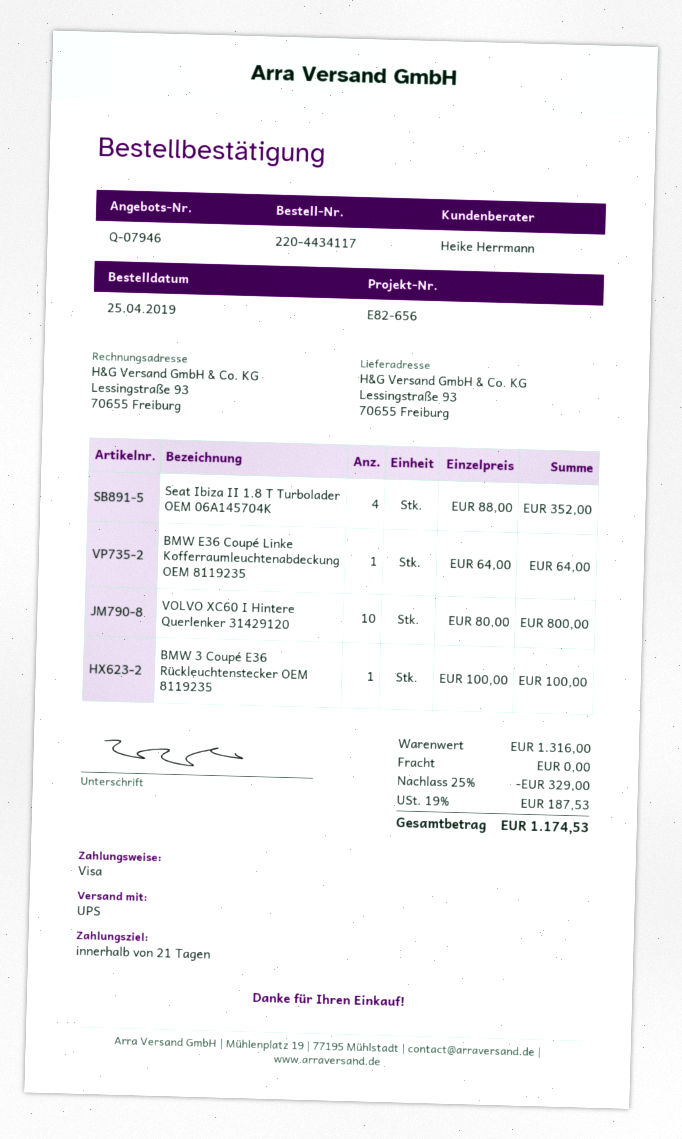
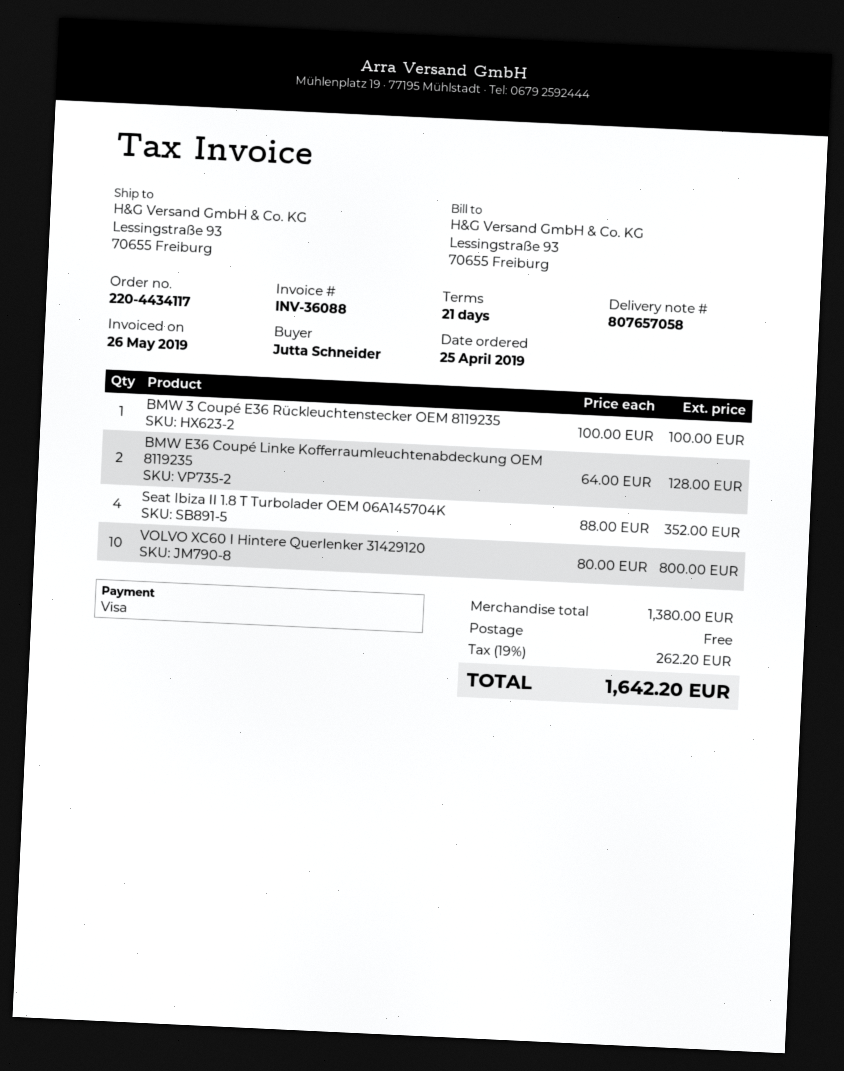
BMW E36 Coupé Linke Kofferraumleuchtenabdeckung OEM 8119235: 1 x 64.00 = 64.00 -> 2 x 64.00 = 128.00
subtotal: 1316.00 -> 1380.00
discount: 25% = 329.00 -> none
tax: 19% = 187.53 -> 19% = 262.20
total: 1174.53 -> 1642.20

